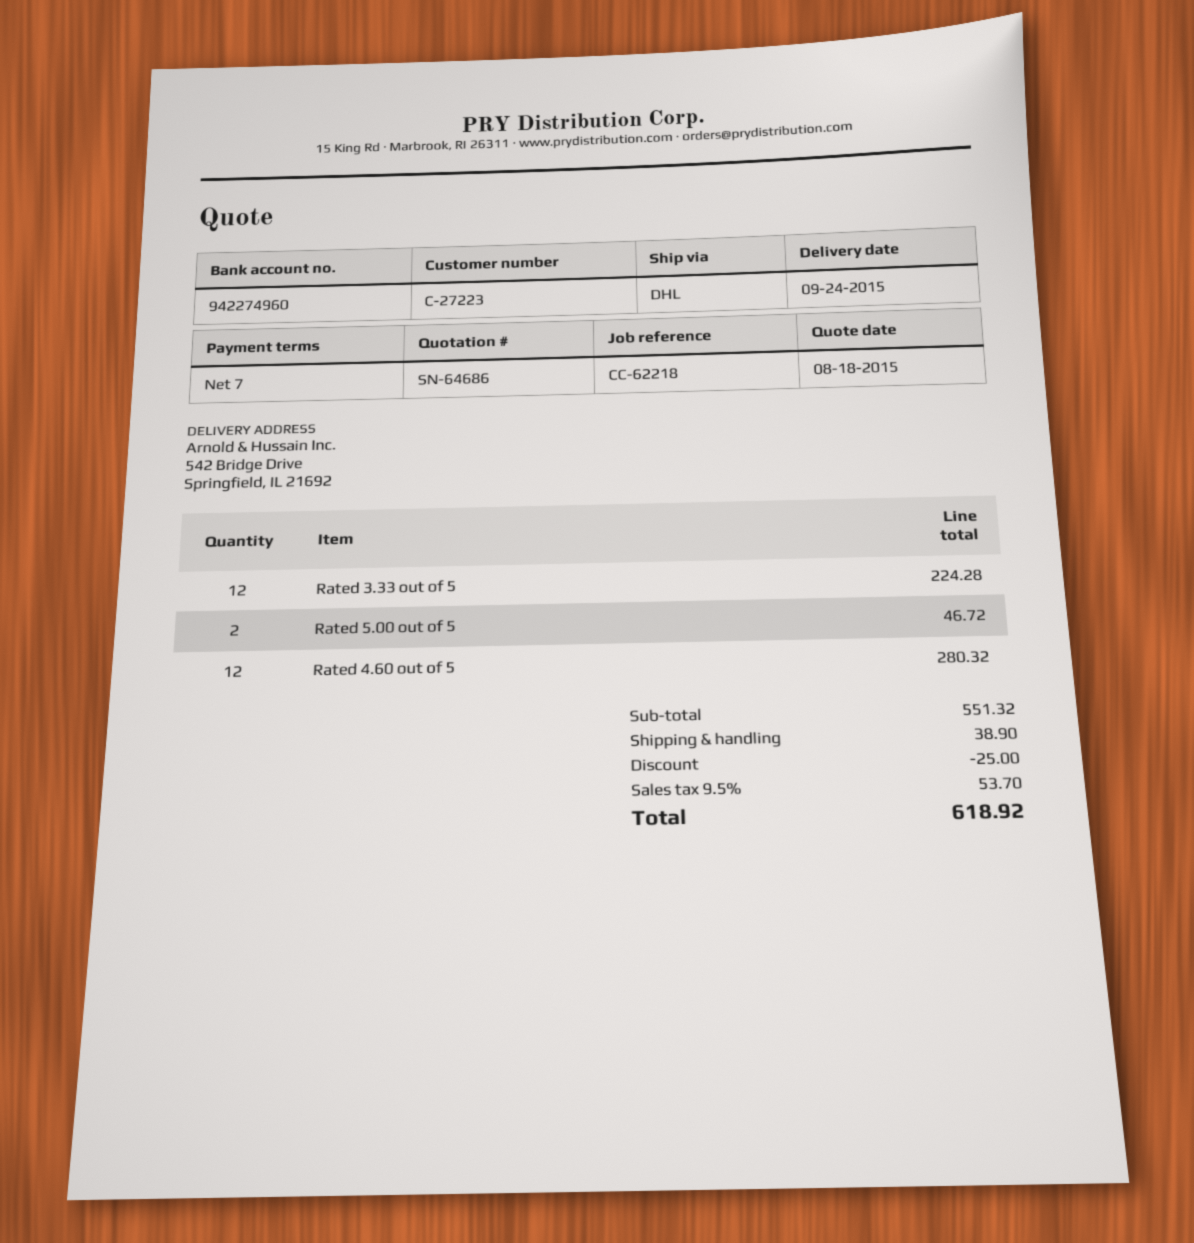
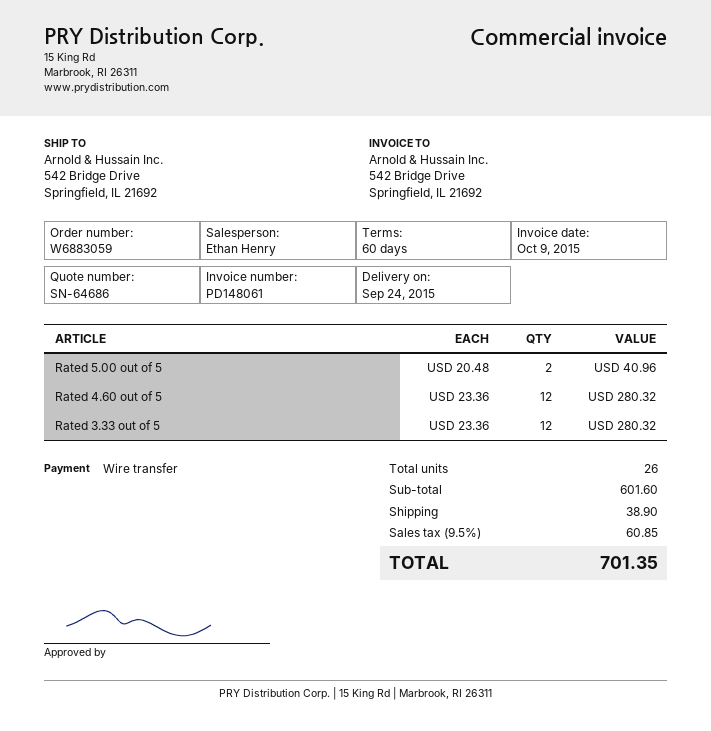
payment terms: 7 days -> 60 days
Rated 3.33 out of 5: 12 for 224.28 -> 12 for 280.32
Rated 5.00 out of 5: 2 for 46.72 -> 2 for 40.96
subtotal: 551.32 -> 601.60
discount: 25.00 -> none
tax: 9.5% = 53.70 -> 9.5% = 60.85
total: 618.92 -> 701.35

